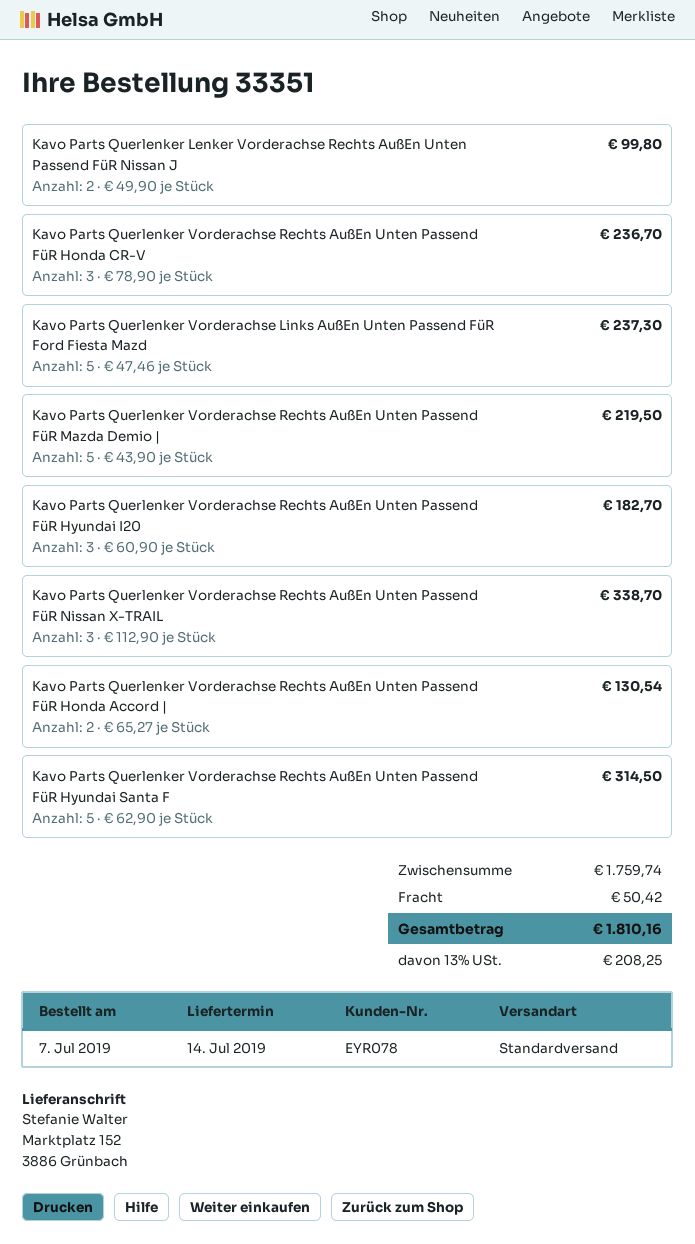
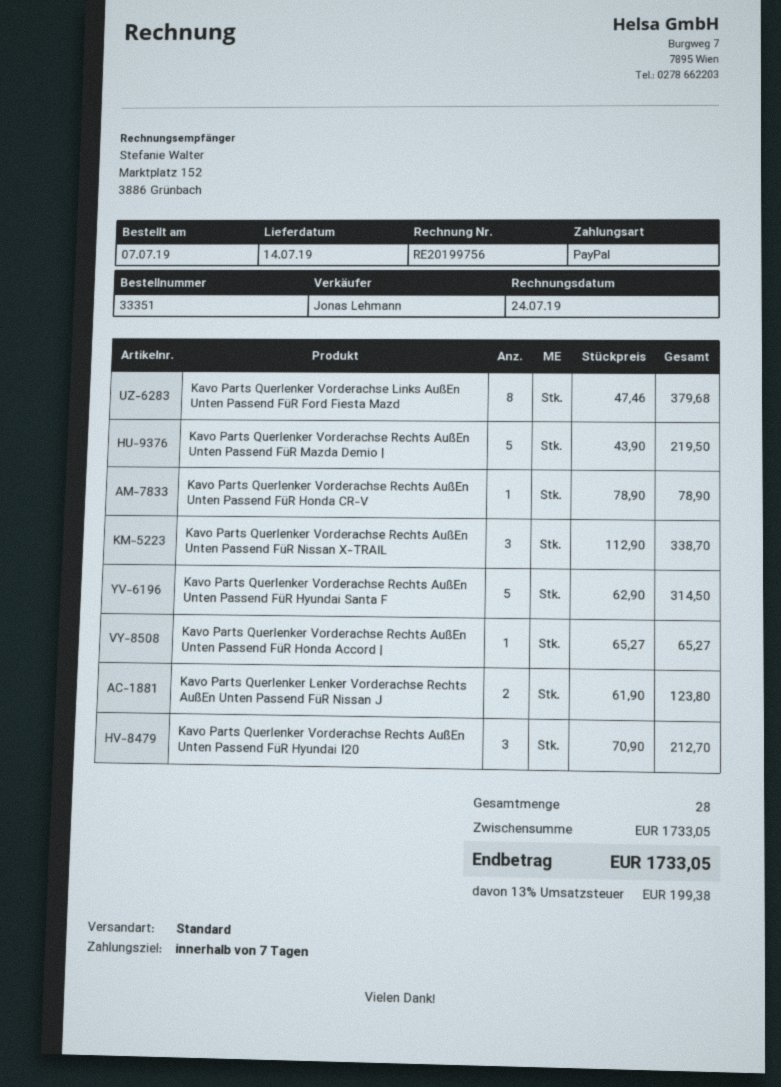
Kavo Parts Querlenker Lenker Vorderachse Rechts AußEn Unten Passend FüR Nissan J: 2 x 49.90 = 99.80 -> 2 x 61.90 = 123.80
Kavo Parts Querlenker Vorderachse Rechts AußEn Unten Passend FüR Honda CR-V: 3 x 78.90 = 236.70 -> 1 x 78.90 = 78.90
Kavo Parts Querlenker Vorderachse Links AußEn Unten Passend FüR Ford Fiesta Mazd: 5 x 47.46 = 237.30 -> 8 x 47.46 = 379.68
Kavo Parts Querlenker Vorderachse Rechts AußEn Unten Passend FüR Hyundai I20: 3 x 60.90 = 182.70 -> 3 x 70.90 = 212.70
Kavo Parts Querlenker Vorderachse Rechts AußEn Unten Passend FüR Honda Accord |: 2 x 65.27 = 130.54 -> 1 x 65.27 = 65.27
subtotal: 1759.74 -> 1733.05
shipping: 50.42 -> none
tax: 13% = 208.25 -> 13% = 199.38
total: 1810.16 -> 1733.05

